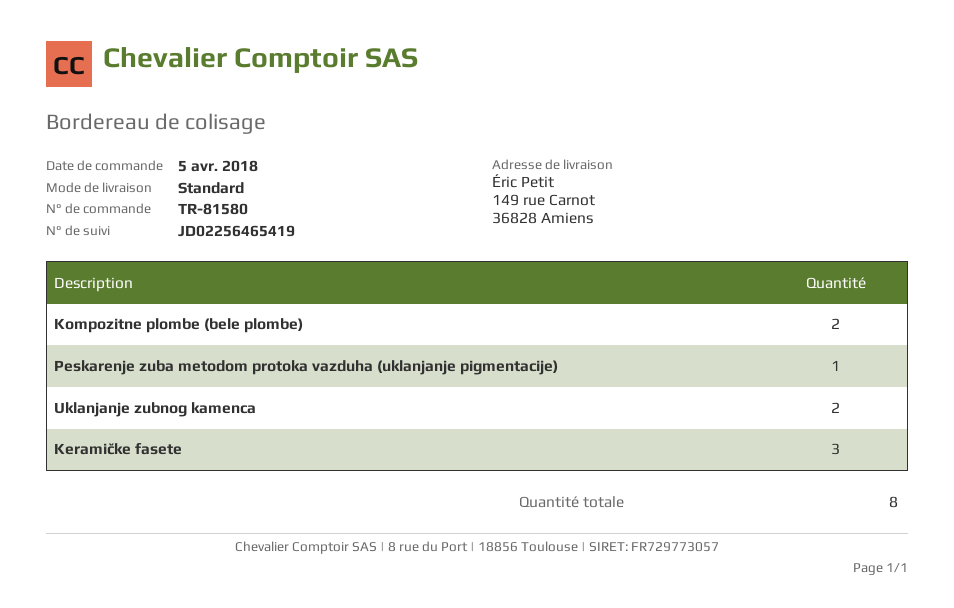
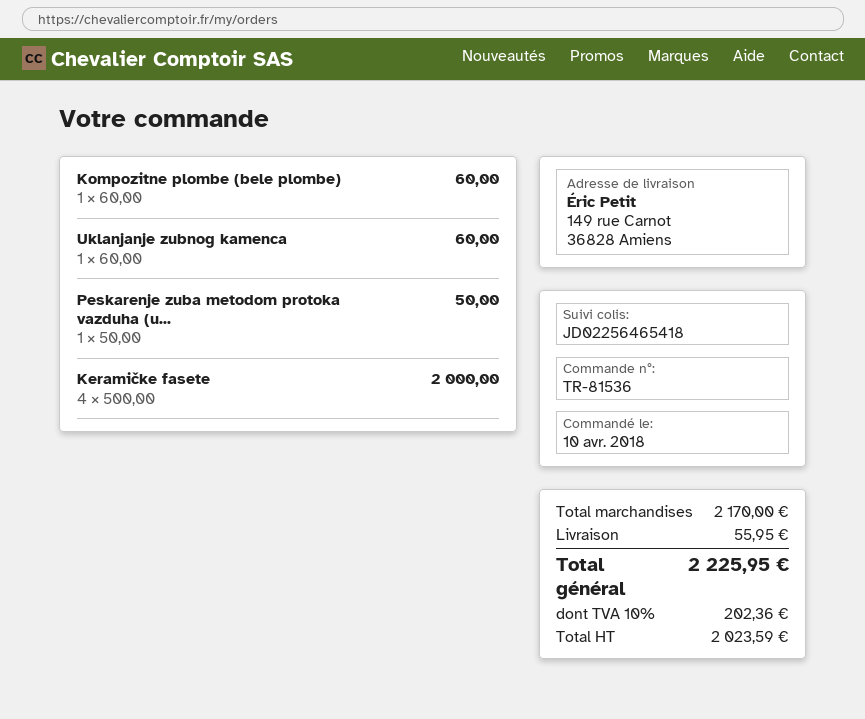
order number: TR-81580 -> TR-81536
order date: 2018-04-05 -> 2018-04-10
tracking number: JD02256465419 -> JD02256465418
Kompozitne plombe (bele plombe): 2 -> 1
Uklanjanje zubnog kamenca: 2 -> 1
Keramičke fasete: 3 -> 4

